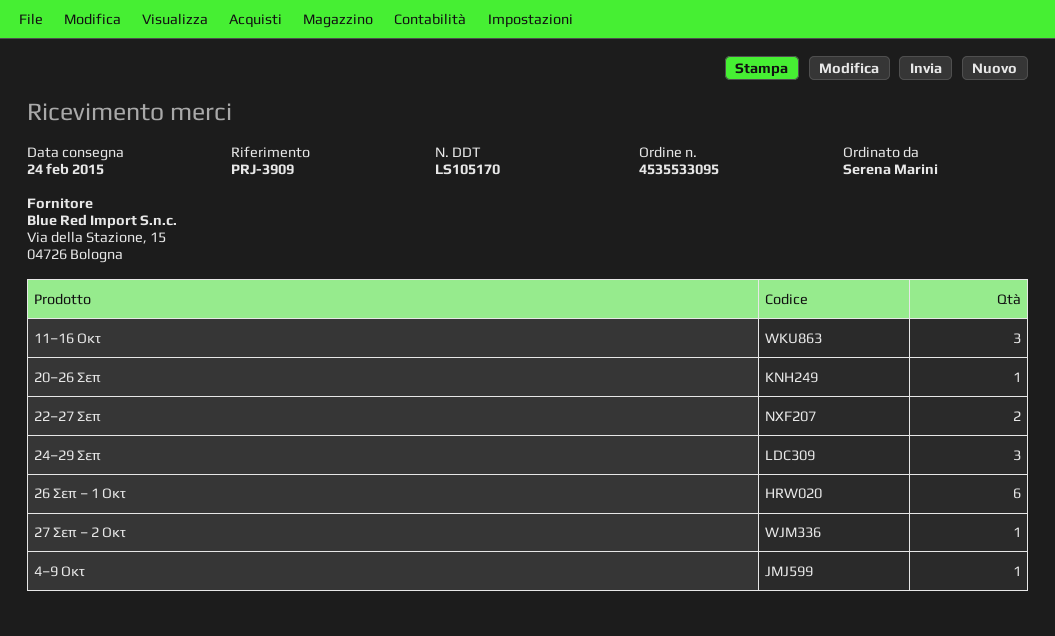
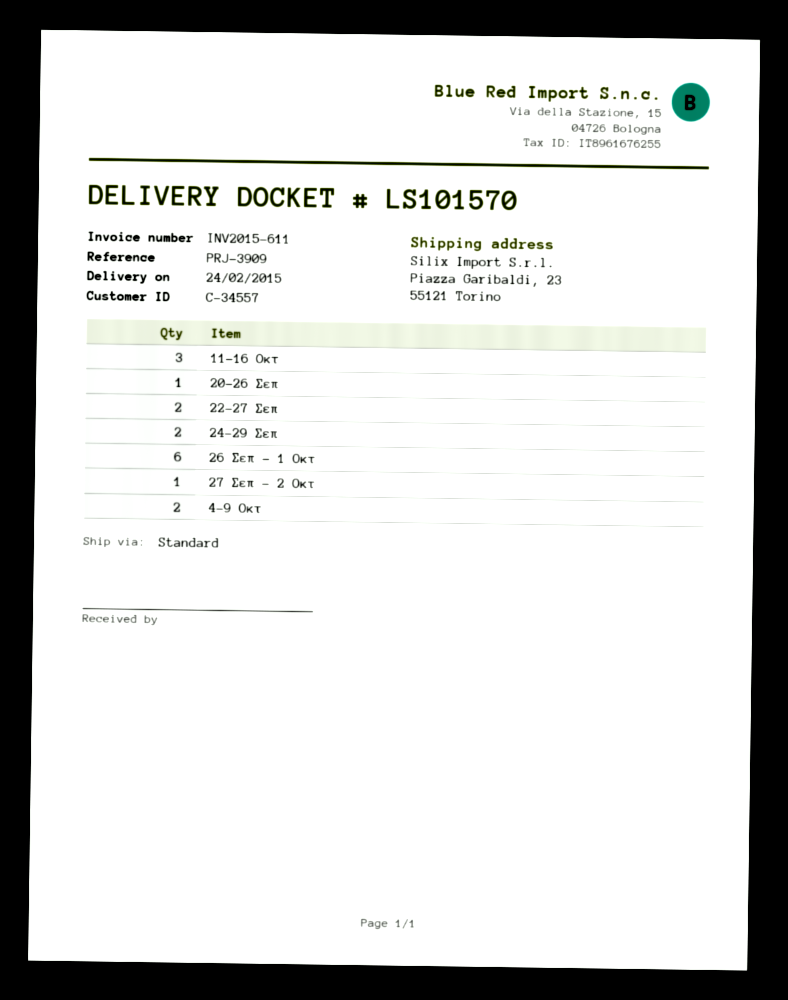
delivery note number: LS105170 -> LS101570
24–29 Σεπ: 3 -> 2
4–9 Οκτ: 1 -> 2

